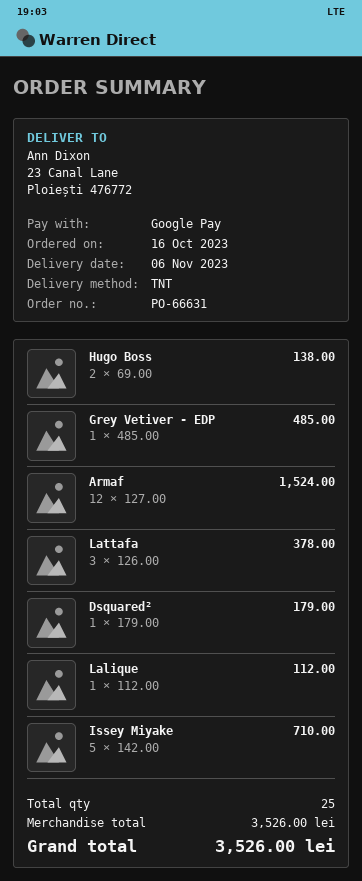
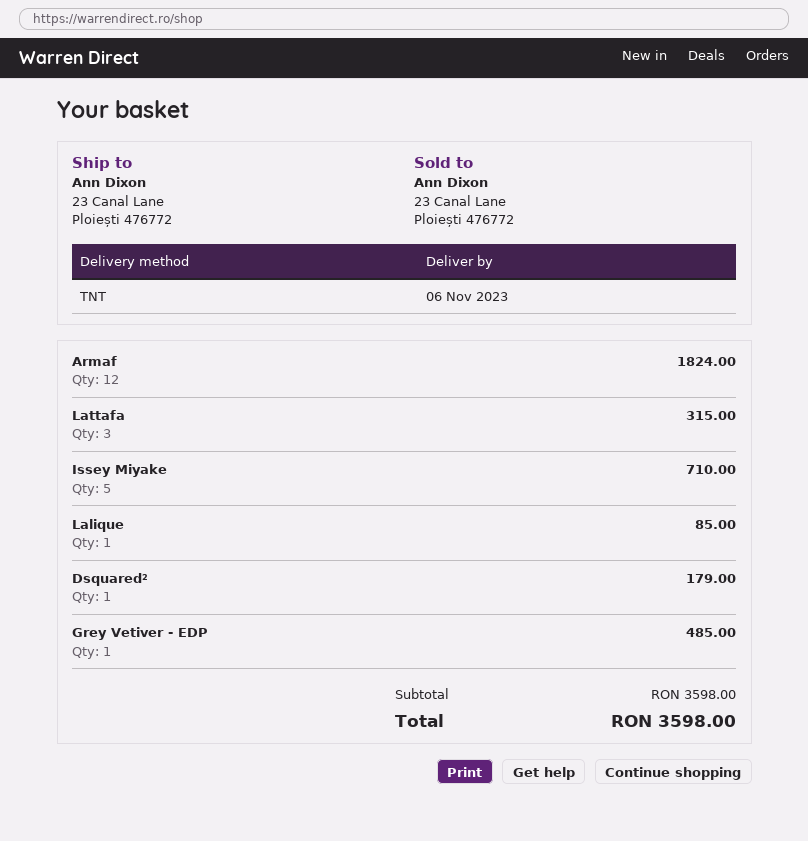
Hugo Boss: 2 for 138.00 -> none
Armaf: 12 for 1524.00 -> 12 for 1824.00
Lattafa: 3 for 378.00 -> 3 for 315.00
Lalique: 1 for 112.00 -> 1 for 85.00
subtotal: 3526.00 -> 3598.00
total: 3526.00 -> 3598.00

